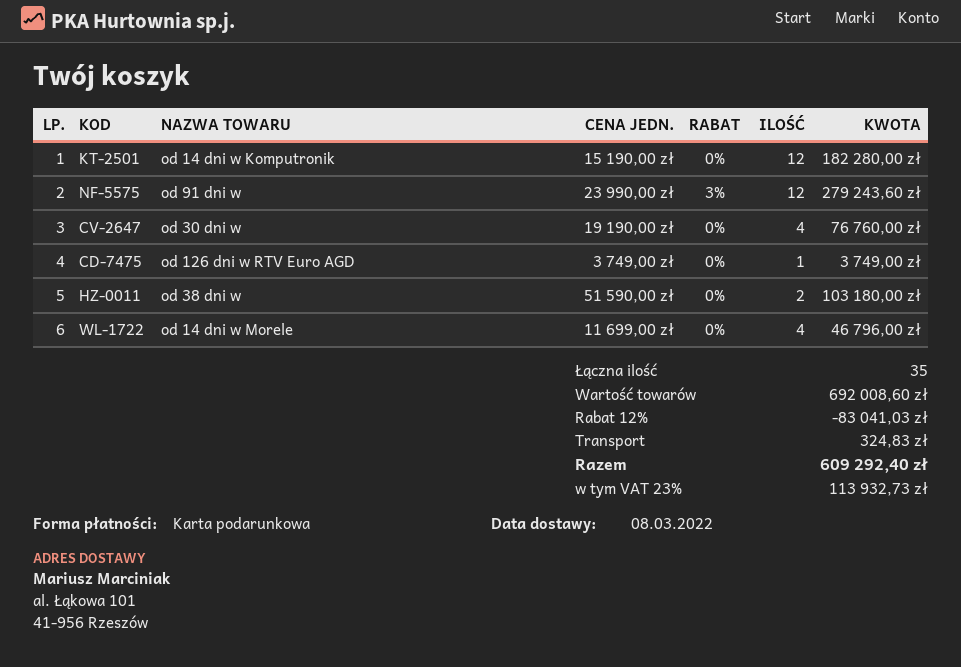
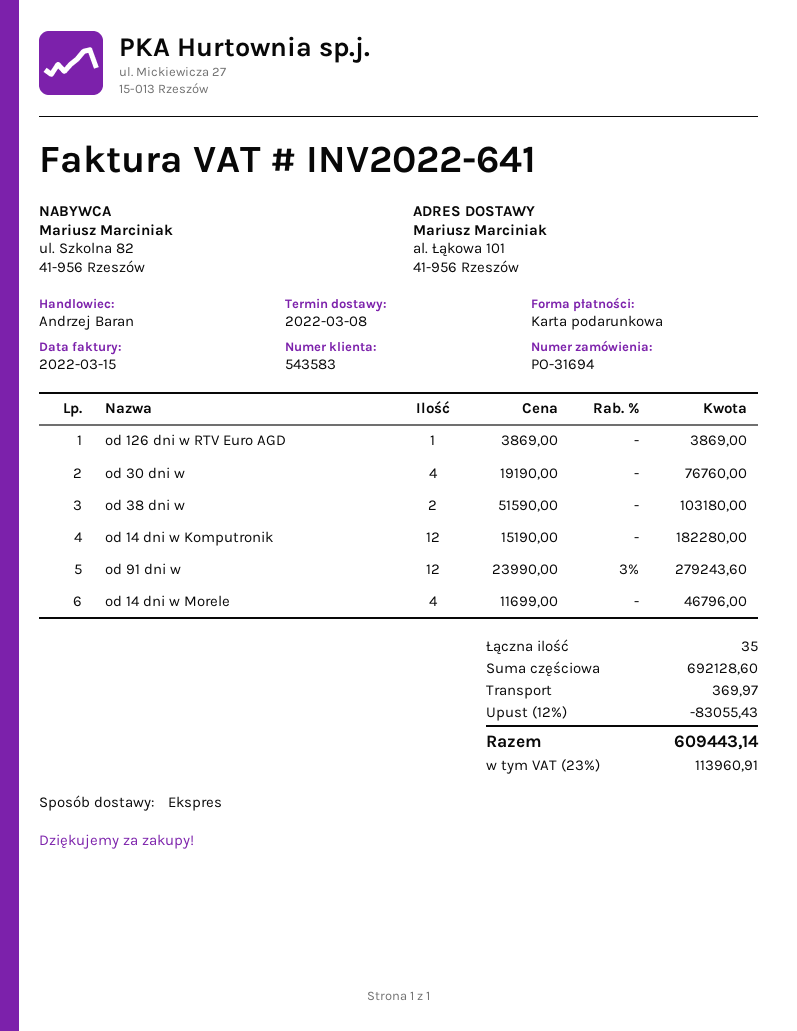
od 126 dni w RTV Euro AGD: 1 x 3749.00 = 3749.00 -> 1 x 3869.00 = 3869.00
subtotal: 692008.60 -> 692128.60
discount: 12% = 83041.03 -> 12% = 83055.43
shipping: 324.83 -> 369.97
tax: 23% = 113932.73 -> 23% = 113960.91
total: 609292.40 -> 609443.14

